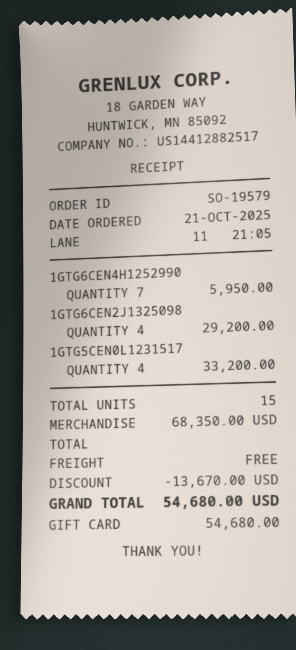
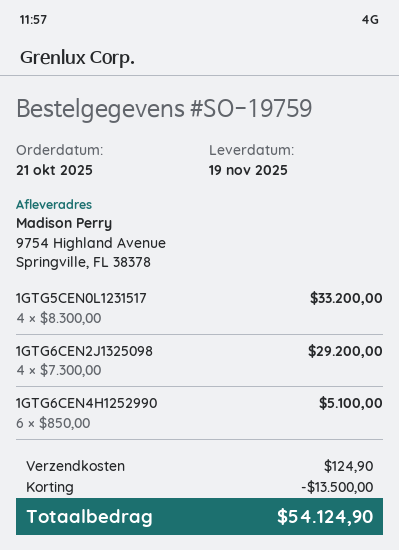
order number: SO-19579 -> SO-19759
1GTG6CEN4H1252990: 7 for 5950.00 -> 6 for 5100.00
discount: 13670.00 -> 13500.00
shipping: 0.00 -> 124.90
total: 54680.00 -> 54124.90

